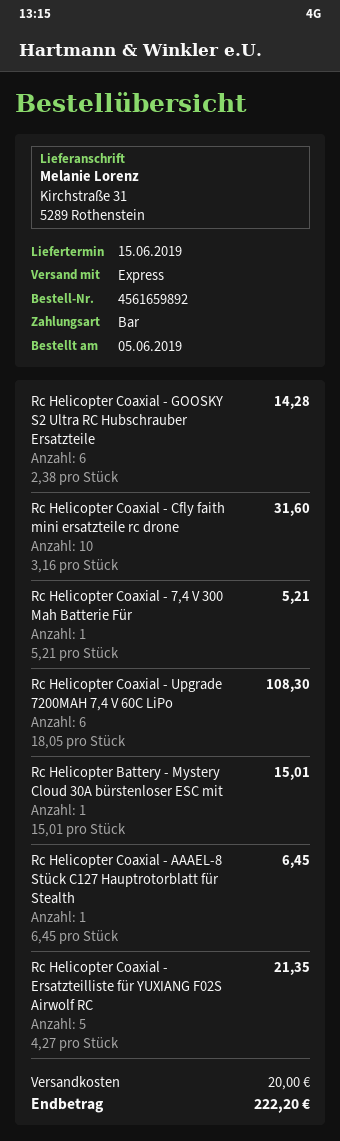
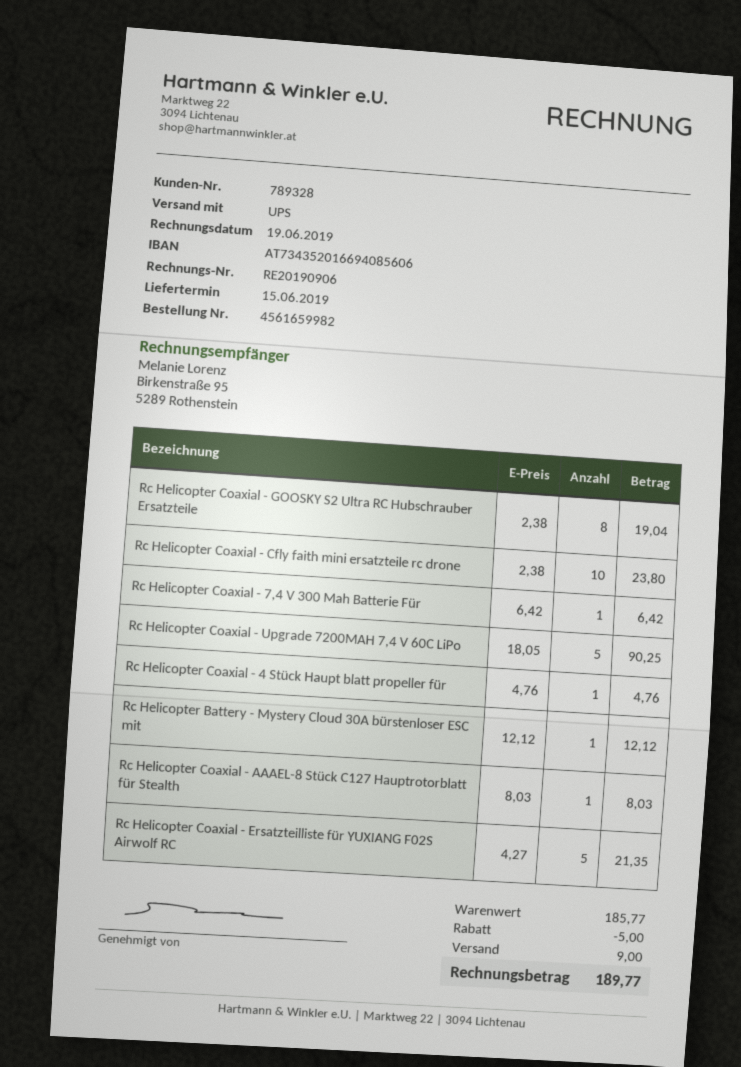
order number: 4561659892 -> 4561659982
shipping method: express -> UPS
Rc Helicopter Coaxial - GOOSKY S2 Ultra RC Hubschrauber Ersatzteile: 6 x 2.38 = 14.28 -> 8 x 2.38 = 19.04
Rc Helicopter Coaxial - Cfly faith mini ersatzteile rc drone: 10 x 3.16 = 31.60 -> 10 x 2.38 = 23.80
Rc Helicopter Coaxial - 7,4 V 300 Mah Batterie Für: 1 x 5.21 = 5.21 -> 1 x 6.42 = 6.42
Rc Helicopter Coaxial - Upgrade 7200MAH 7,4 V 60C LiPo: 6 x 18.05 = 108.30 -> 5 x 18.05 = 90.25
Rc Helicopter Battery - Mystery Cloud 30A bürstenloser ESC mit: 1 x 15.01 = 15.01 -> 1 x 12.12 = 12.12
Rc Helicopter Coaxial - AAAEL-8 Stück C127 Hauptrotorblatt für Stealth: 1 x 6.45 = 6.45 -> 1 x 8.03 = 8.03
Rc Helicopter Coaxial - 4 Stück Haupt blatt propeller für: none -> 1 x 4.76 = 4.76
discount: none -> 5.00
shipping: 20.00 -> 9.00
total: 222.20 -> 189.77

